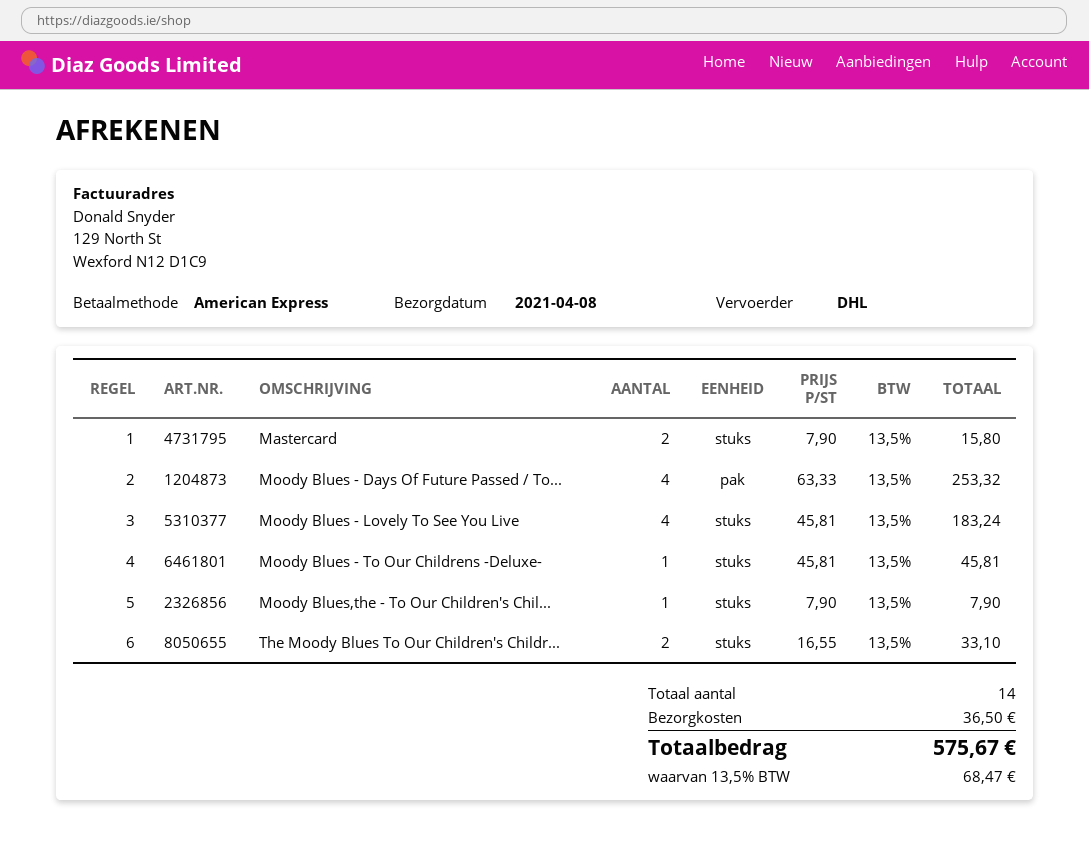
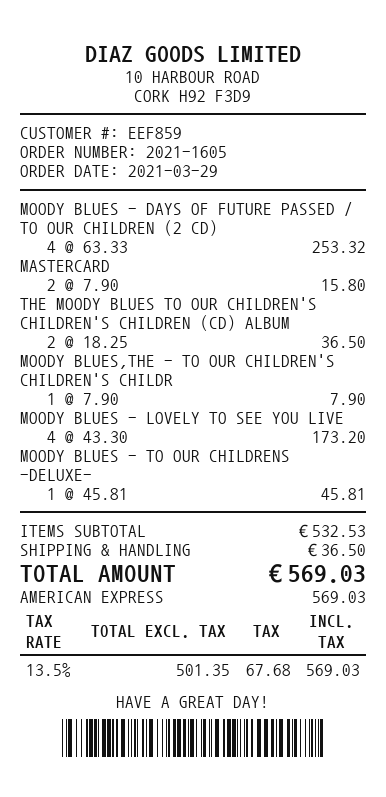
Moody Blues - Lovely To See You Live: 4 x 45.81 = 183.24 -> 4 x 43.30 = 173.20
The Moody Blues To Our Children's Childr...: 2 x 16.55 = 33.10 -> 2 x 18.25 = 36.50
tax: 13.5% = 68.47 -> 13.5% = 67.68
total: 575.67 -> 569.03

